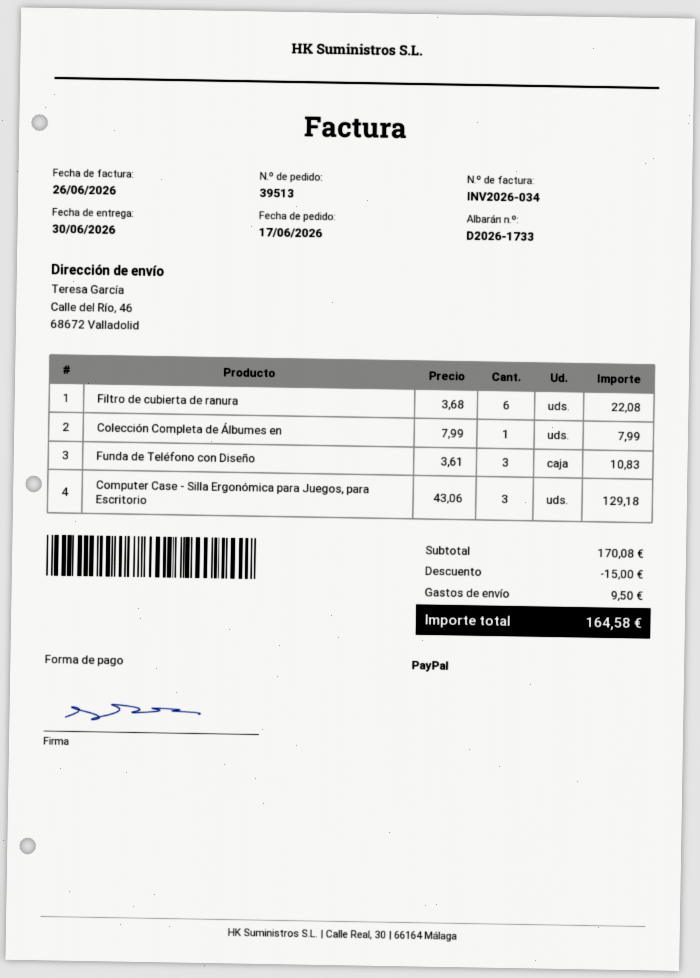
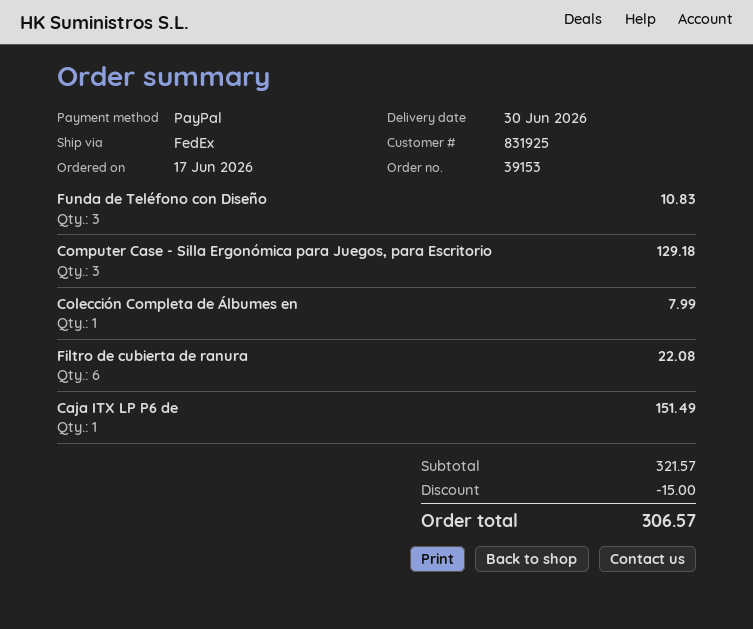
order number: 39513 -> 39153
Caja ITX LP P6 de: none -> 1 for 151.49
subtotal: 170.08 -> 321.57
shipping: 9.50 -> none
total: 164.58 -> 306.57

